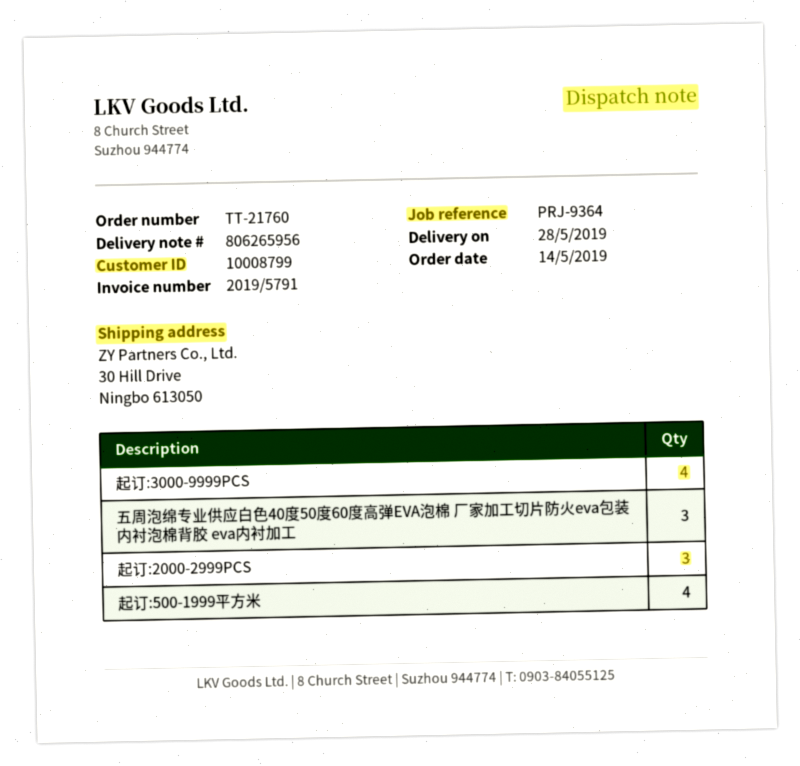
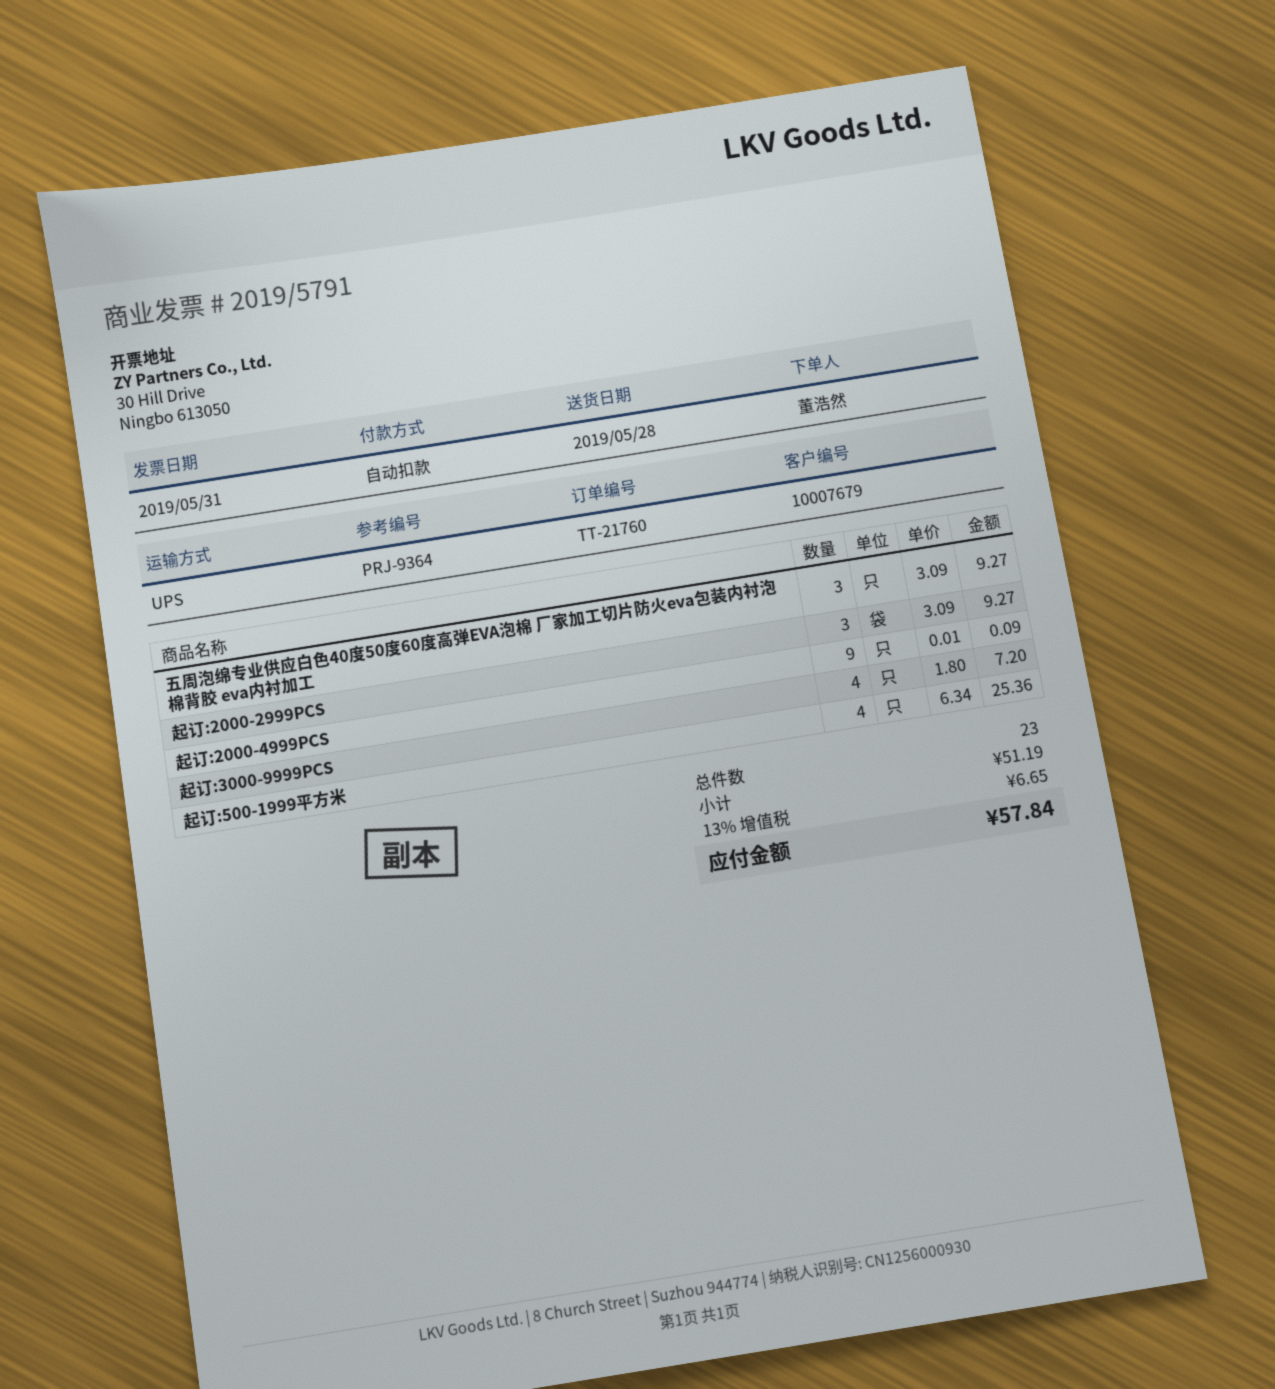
customer number: 10008799 -> 10007679
起订:2000-4999PCS: none -> 9

